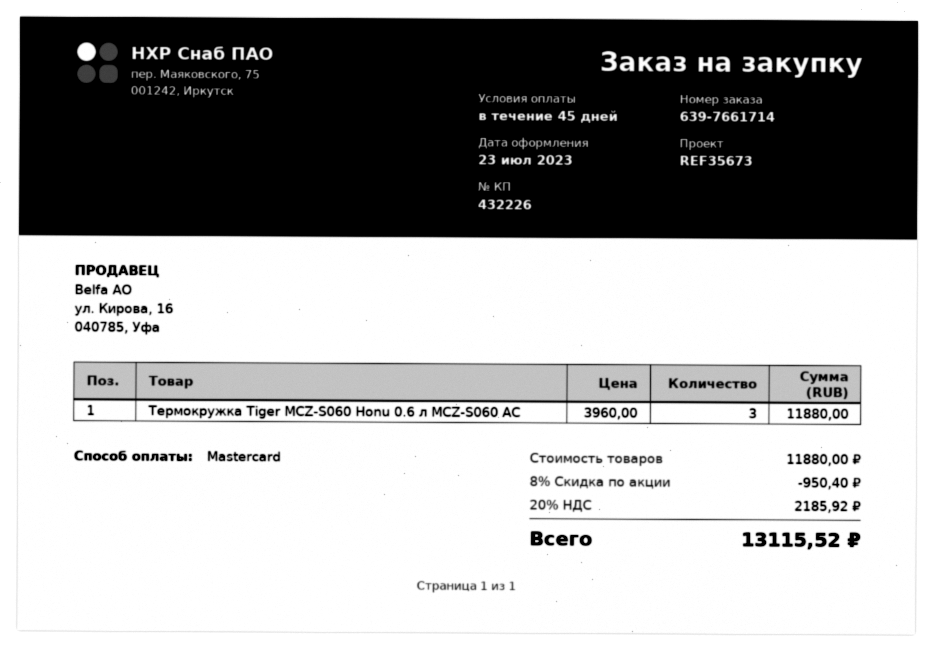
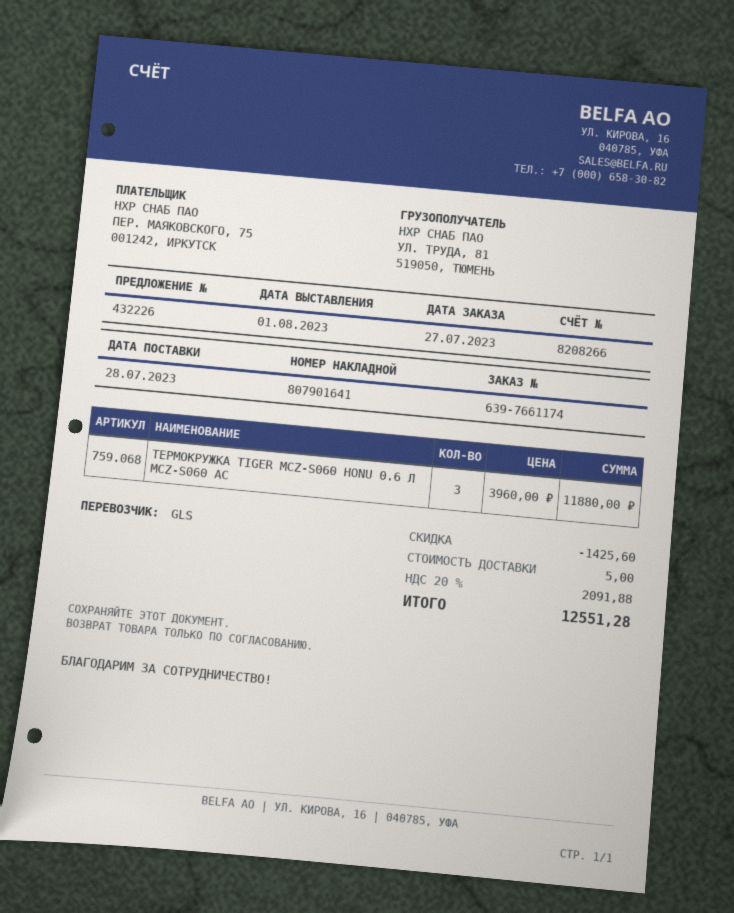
order number: 639-7661714 -> 639-7661174
order date: 2023-07-23 -> 2023-07-27
discount: 950.40 -> 1425.60
shipping: none -> 5.00
tax: 20% = 2185.92 -> 20% = 2091.88
total: 13115.52 -> 12551.28

